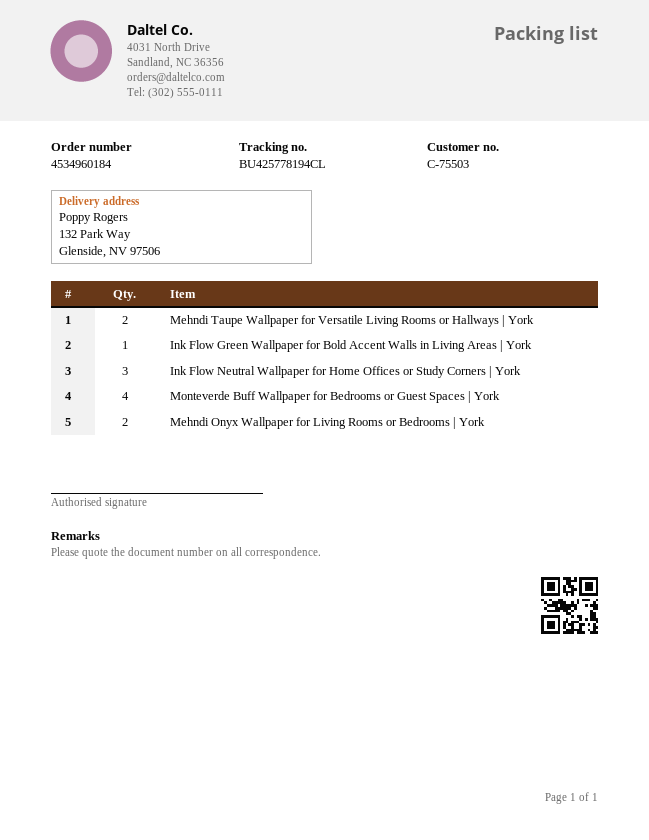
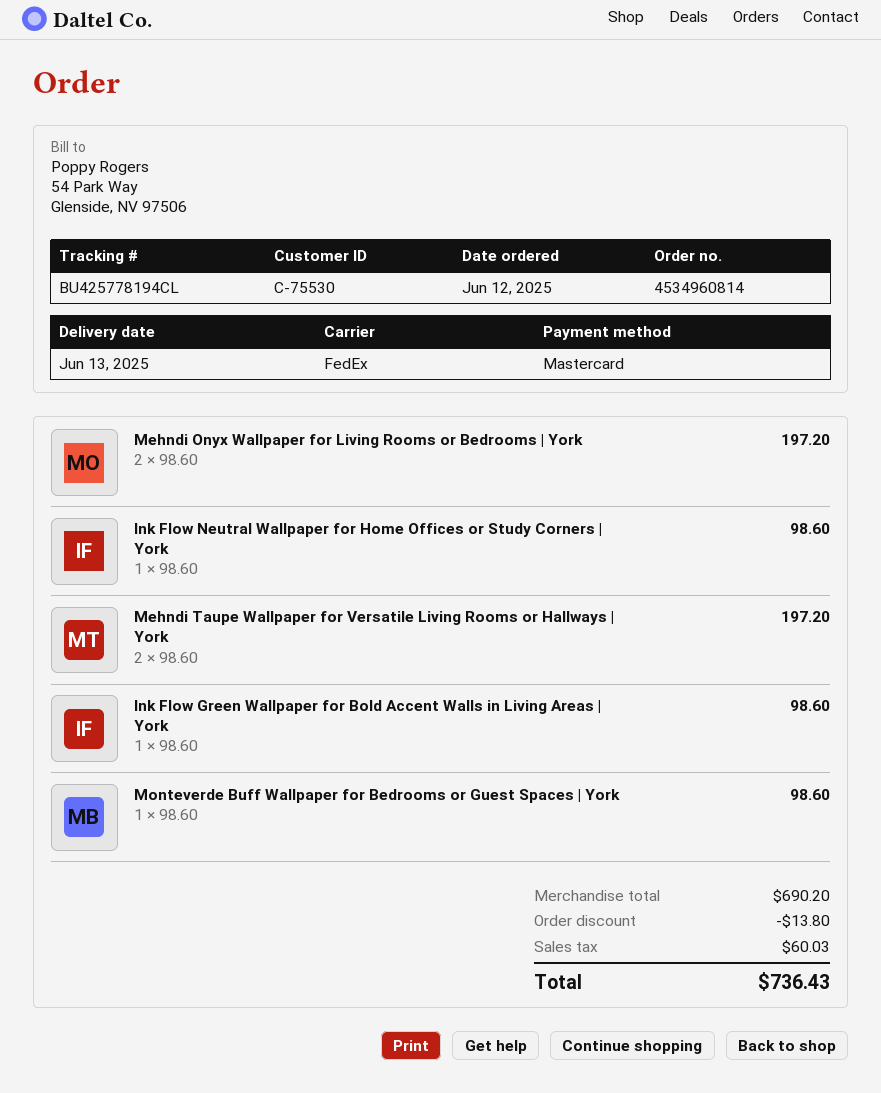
order number: 4534960184 -> 4534960814
customer number: C-75503 -> C-75530
Ink Flow Neutral Wallpaper for Home Offices or Study Corners | York: 3 -> 1
Monteverde Buff Wallpaper for Bedrooms or Guest Spaces | York: 4 -> 1

